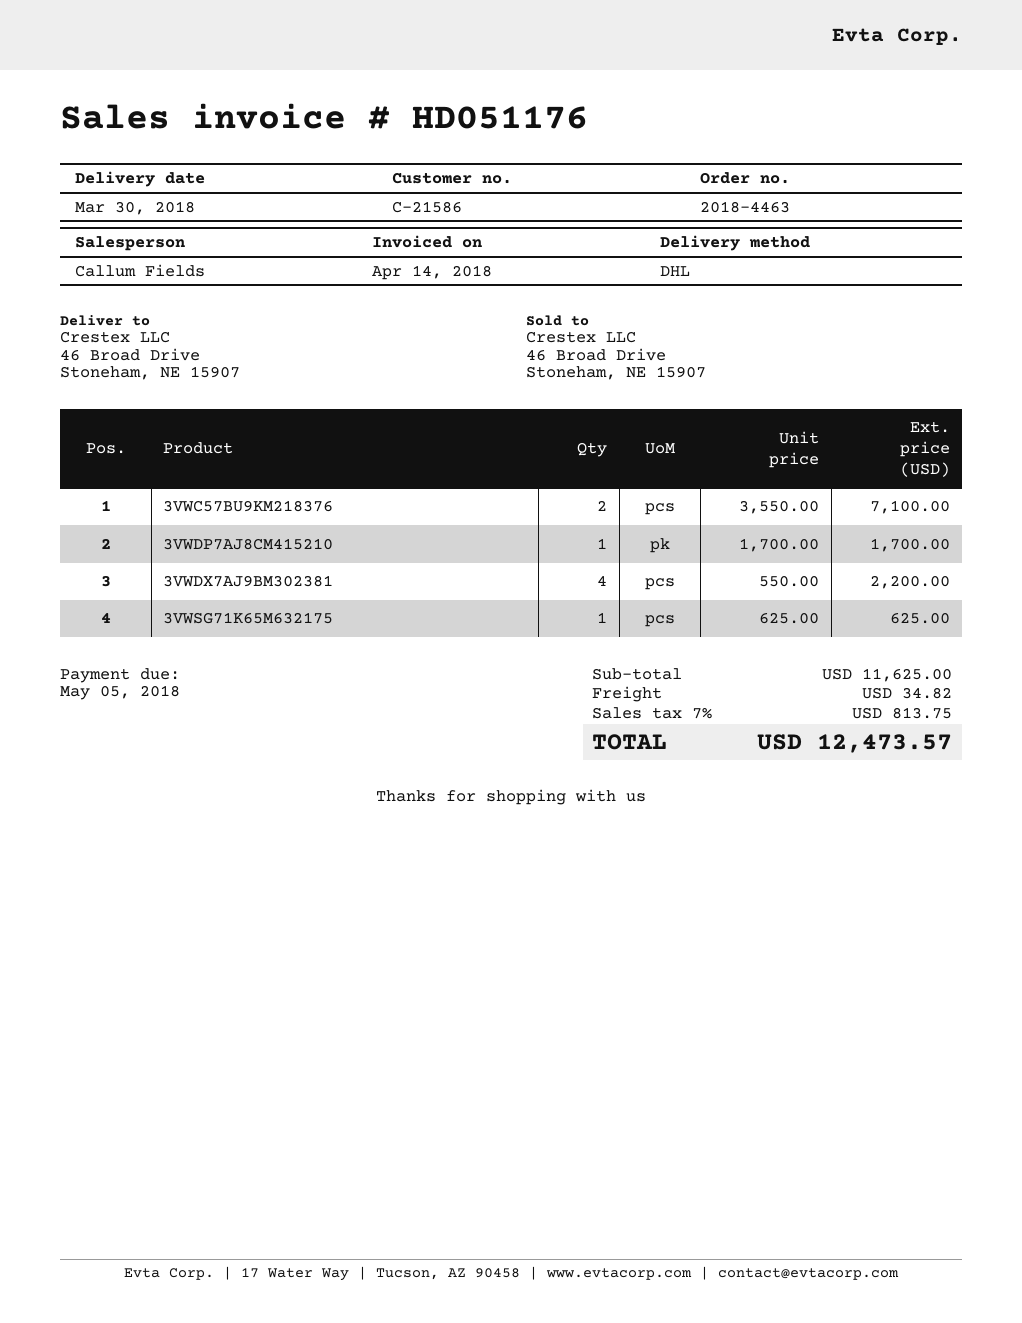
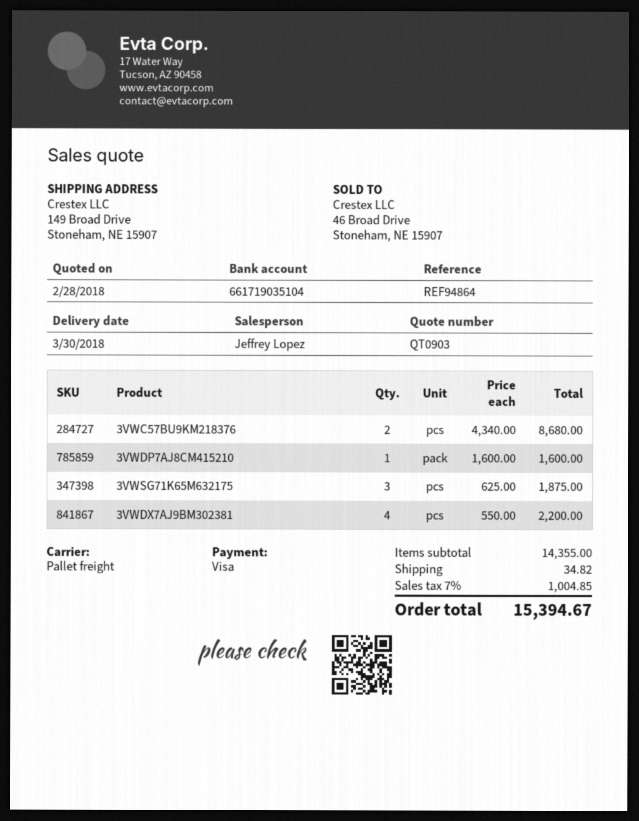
sales rep: Callum Fields -> Jeffrey Lopez
shipping method: DHL -> pallet freight
ship to: 46 Broad Drive, Stoneham, NE 15907 -> 149 Broad Drive, Stoneham, NE 15907
3VWC57BU9KM218376: 2 x 3550.00 = 7100.00 -> 2 x 4340.00 = 8680.00
3VWDP7AJ8CM415210: 1 x 1700.00 = 1700.00 -> 1 x 1600.00 = 1600.00
3VWSG71K65M632175: 1 x 625.00 = 625.00 -> 3 x 625.00 = 1875.00
subtotal: 11625.00 -> 14355.00
tax: 7% = 813.75 -> 7% = 1004.85
total: 12473.57 -> 15394.67

